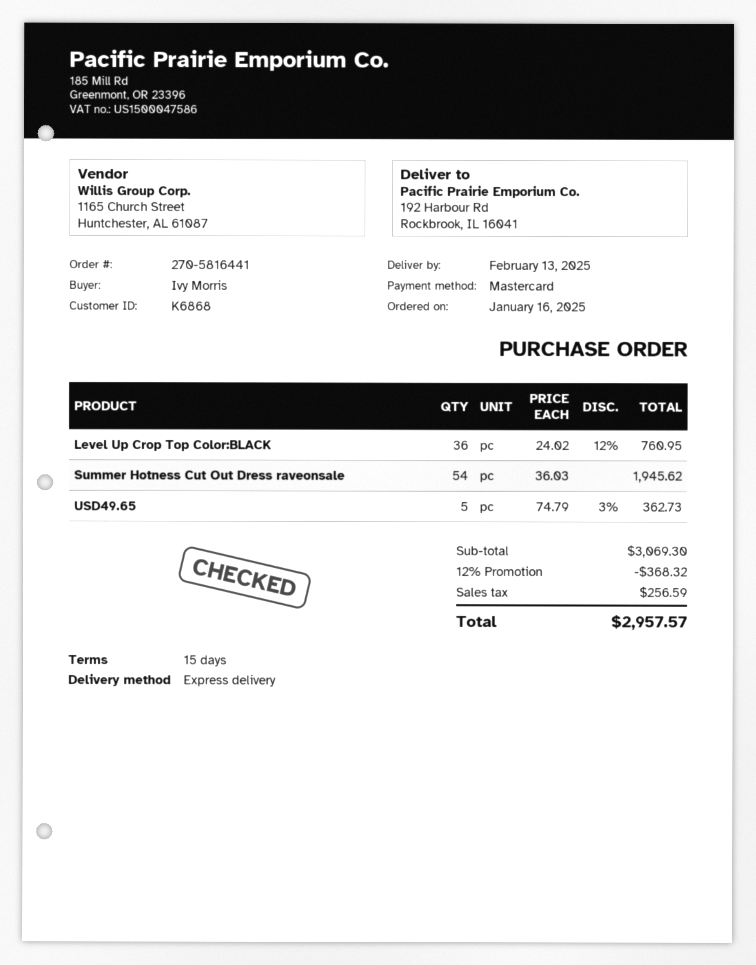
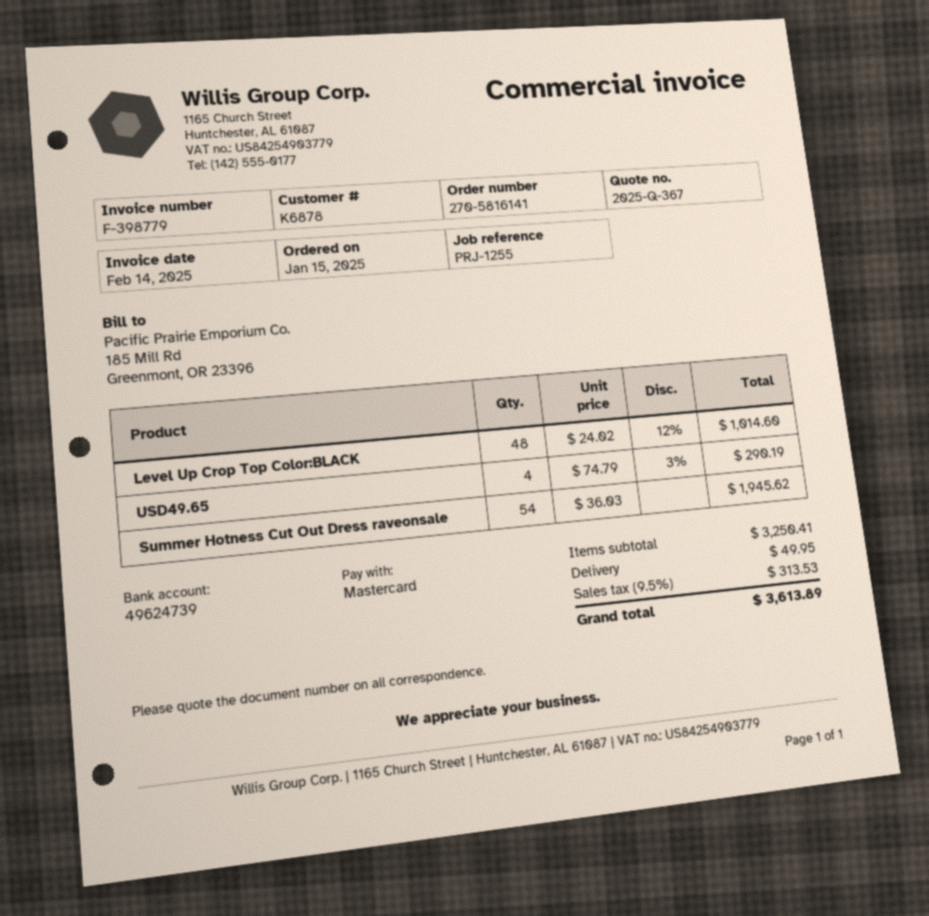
order number: 270-5816441 -> 270-5816141
order date: 2025-01-16 -> 2025-01-15
customer number: K6868 -> K6878
Level Up Crop Top Color:BLACK: 36 x 24.02 - 12% = 760.95 -> 48 x 24.02 - 12% = 1014.60
USD49.65: 5 x 74.79 - 3% = 362.73 -> 4 x 74.79 - 3% = 290.19
subtotal: 3069.30 -> 3250.41
discount: 12% = 368.32 -> none
shipping: none -> 49.95
tax: 256.59 -> 313.53
total: 2957.57 -> 3613.89

